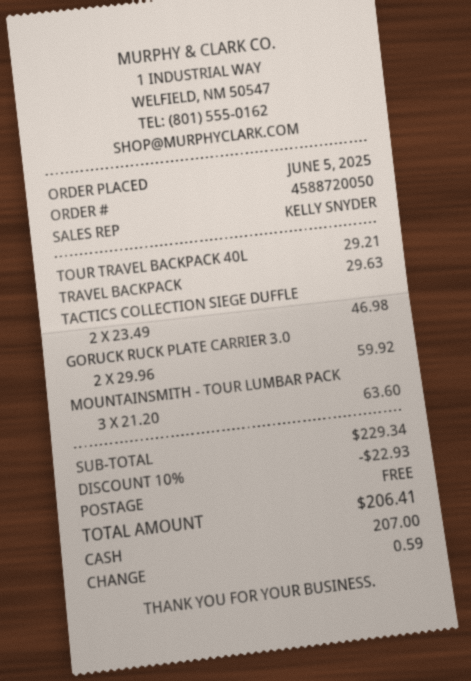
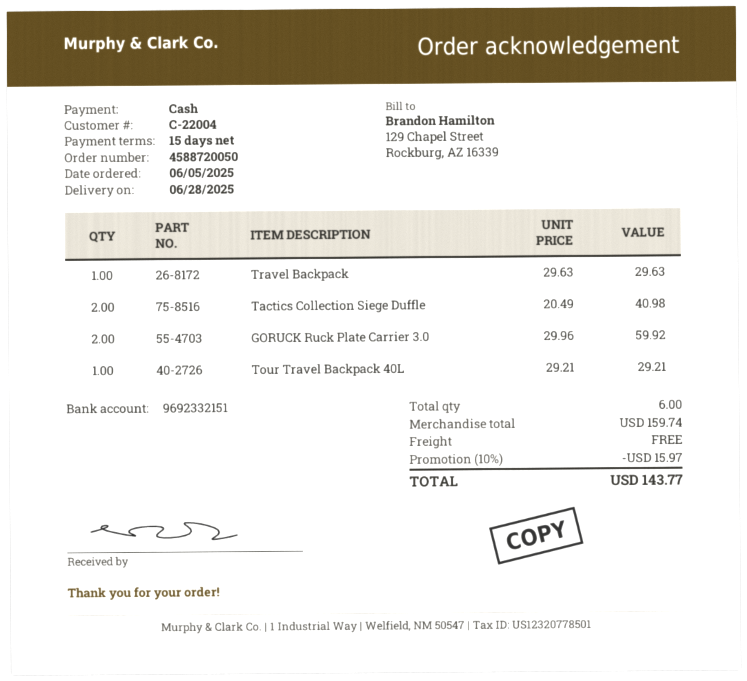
TACTICS COLLECTION SIEGE DUFFLE: 2 x 23.49 = 46.98 -> 2 x 20.49 = 40.98
MOUNTAINSMITH - TOUR LUMBAR PACK: 3 x 21.20 = 63.60 -> none
subtotal: 229.34 -> 159.74
discount: 10% = 22.93 -> 10% = 15.97
total: 206.41 -> 143.77

